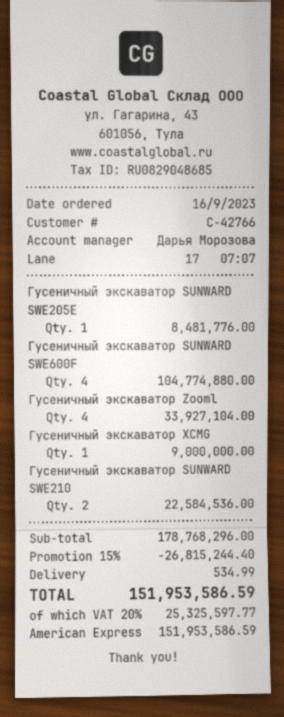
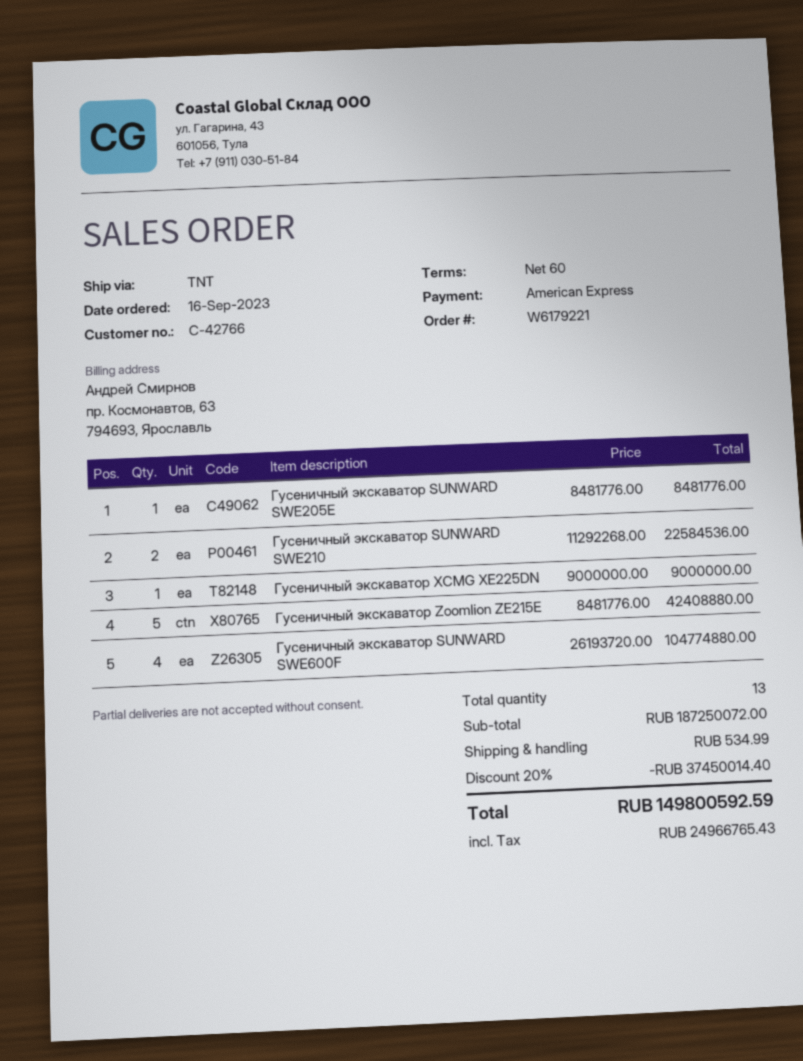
Гусеничный экскаватор Zooml: 4 for 33927104.00 -> 5 for 42408880.00
subtotal: 178768296.00 -> 187250072.00
discount: 15% = 26815244.40 -> 20% = 37450014.40
tax: 25325597.77 -> 24966765.43
total: 151953586.59 -> 149800592.59

